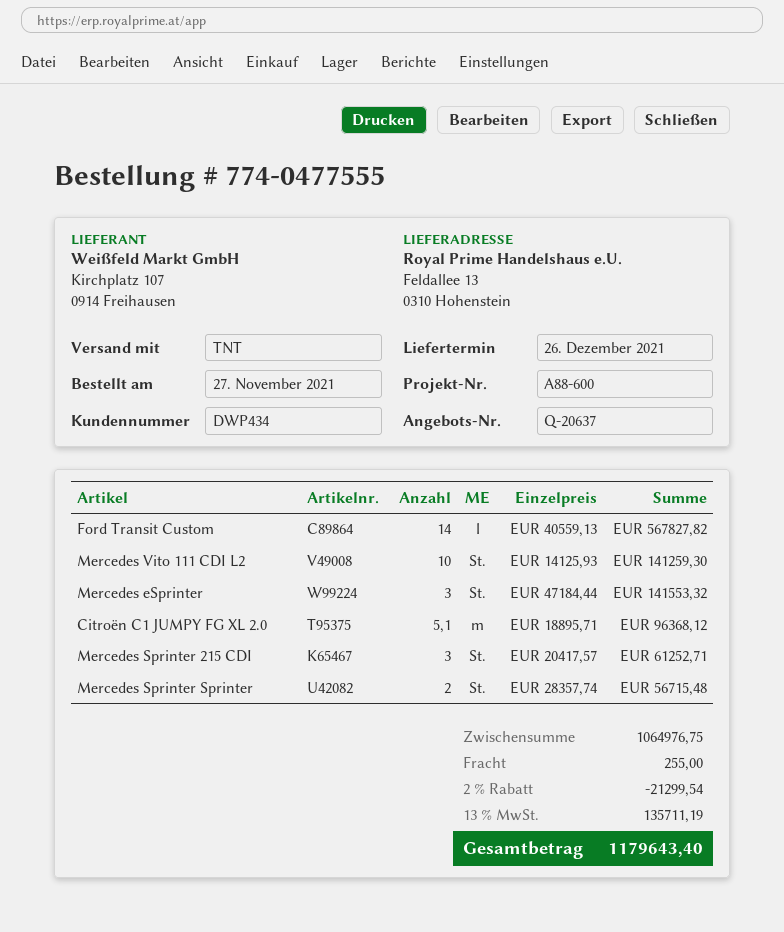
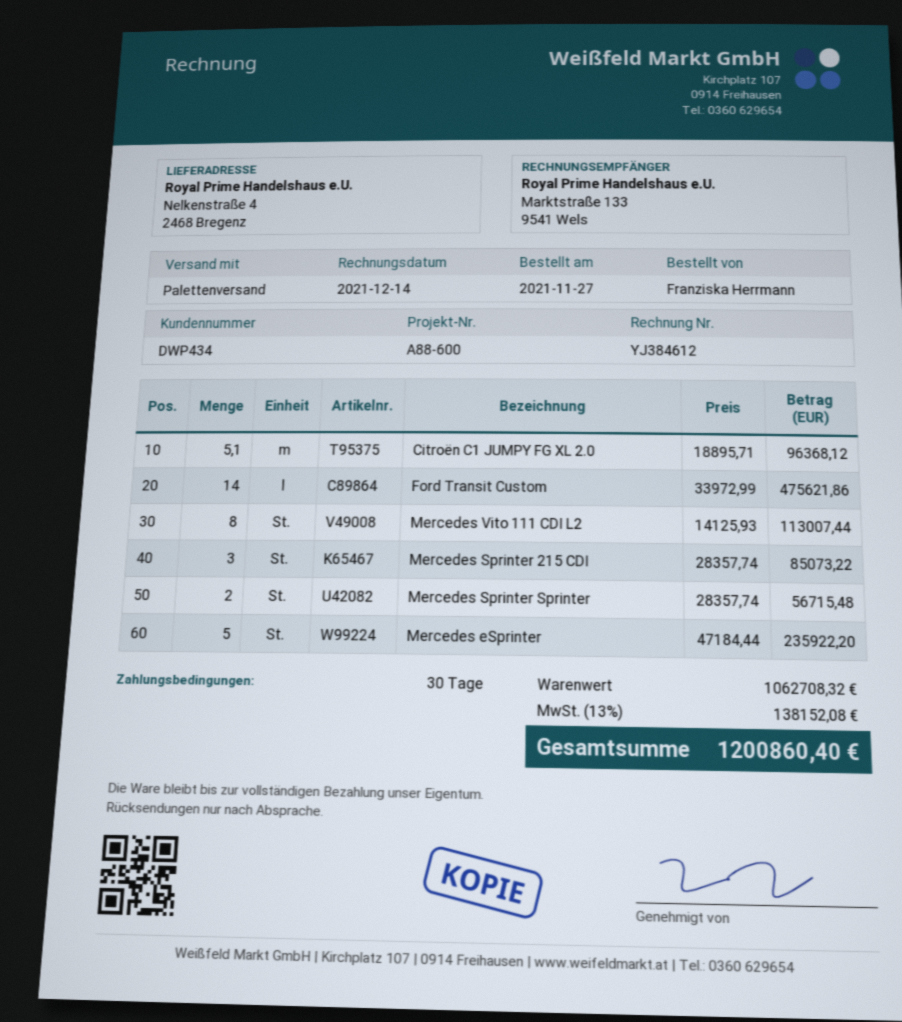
shipping method: TNT -> pallet freight
ship to: Feldallee 13, 0310 Hohenstein -> Nelkenstraße 4, 2468 Bregenz
Ford Transit Custom: 14 x 40559.13 = 567827.82 -> 14 x 33972.99 = 475621.86
Mercedes Vito 111 CDI L2: 10 x 14125.93 = 141259.30 -> 8 x 14125.93 = 113007.44
Mercedes eSprinter: 3 x 47184.44 = 141553.32 -> 5 x 47184.44 = 235922.20
Mercedes Sprinter 215 CDI: 3 x 20417.57 = 61252.71 -> 3 x 28357.74 = 85073.22
subtotal: 1064976.75 -> 1062708.32
discount: 2% = 21299.54 -> none
shipping: 255.00 -> none
tax: 13% = 135711.19 -> 13% = 138152.08
total: 1179643.40 -> 1200860.40

